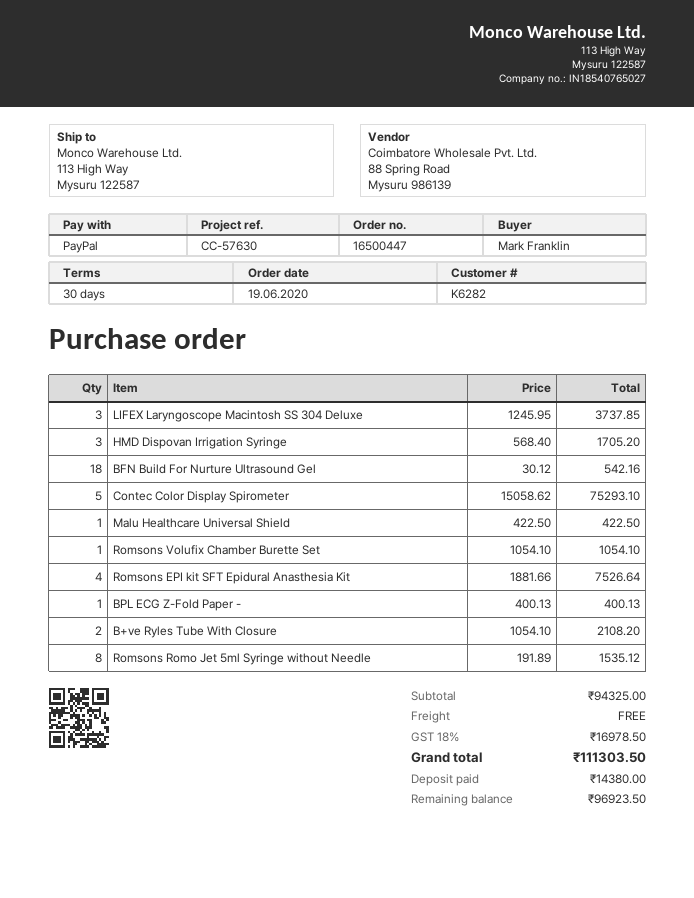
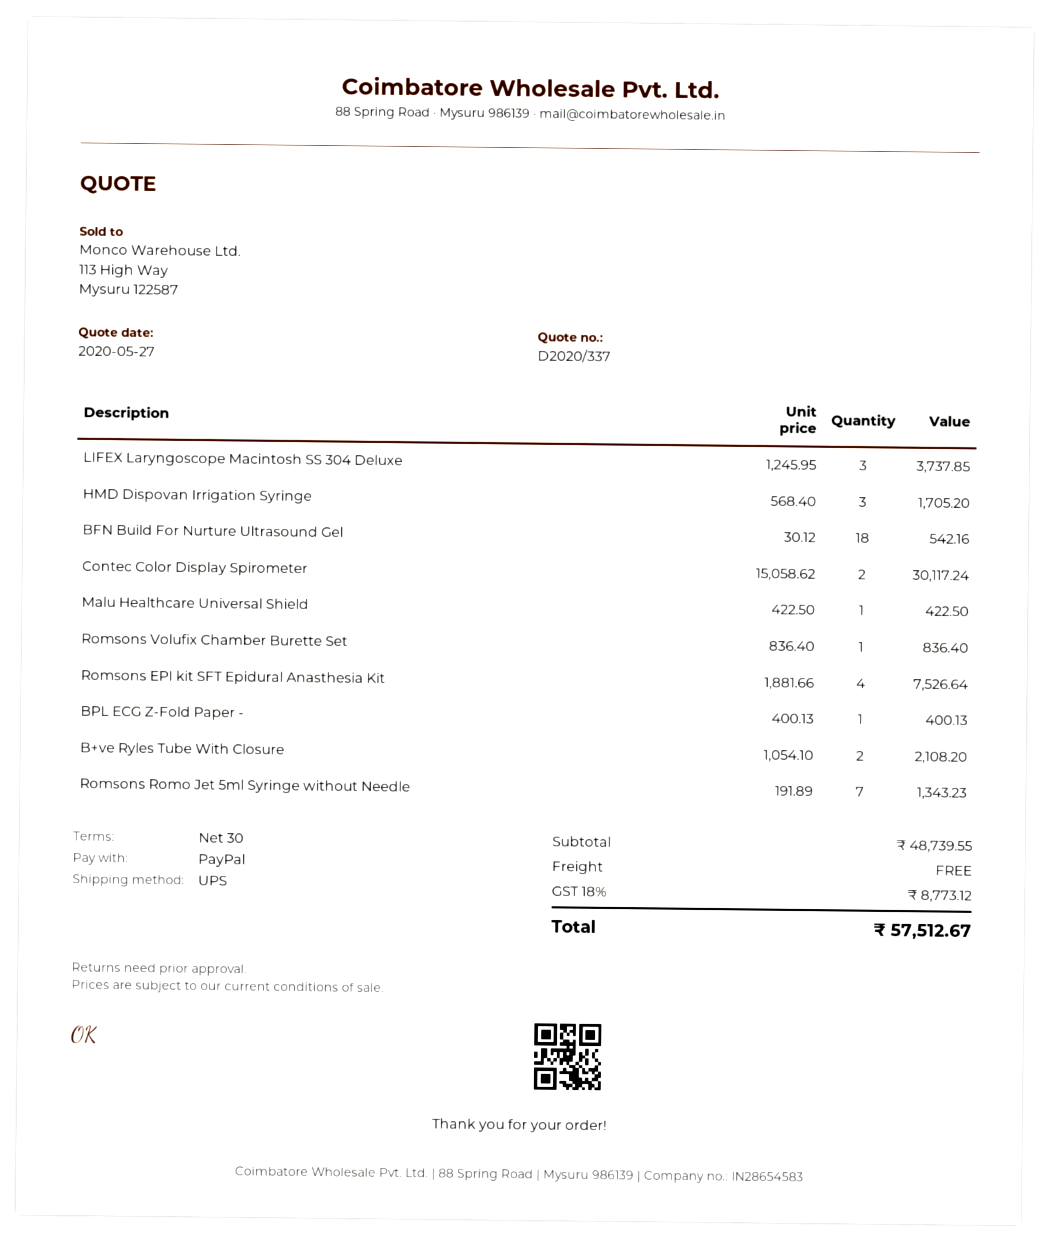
Contec Color Display Spirometer: 5 x 15058.62 = 75293.10 -> 2 x 15058.62 = 30117.24
Romsons Volufix Chamber Burette Set: 1 x 1054.10 = 1054.10 -> 1 x 836.40 = 836.40
Romsons Romo Jet 5ml Syringe without Needle: 8 x 191.89 = 1535.12 -> 7 x 191.89 = 1343.23
subtotal: 94325.00 -> 48739.55
tax: 18% = 16978.50 -> 18% = 8773.12
total: 111303.50 -> 57512.67

